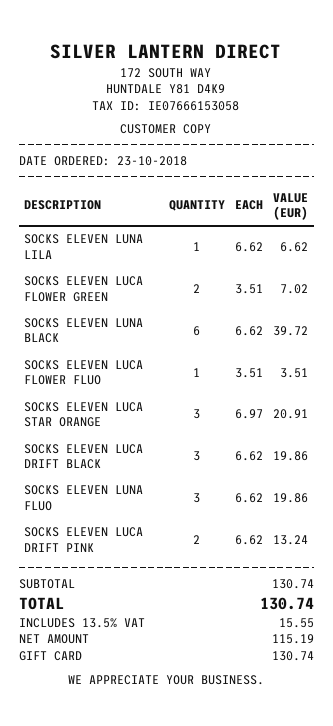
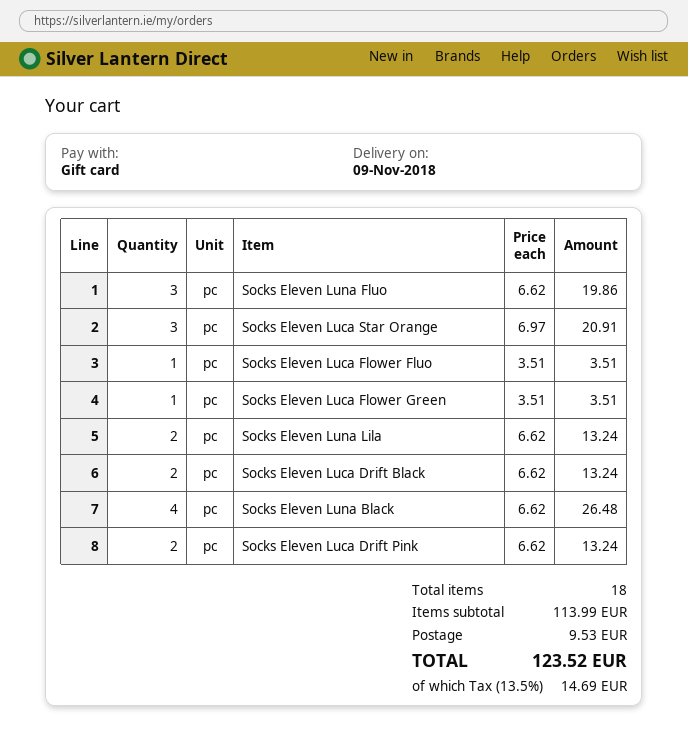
SOCKS ELEVEN LUNA LILA: 1 x 6.62 = 6.62 -> 2 x 6.62 = 13.24
SOCKS ELEVEN LUCA FLOWER GREEN: 2 x 3.51 = 7.02 -> 1 x 3.51 = 3.51
SOCKS ELEVEN LUNA BLACK: 6 x 6.62 = 39.72 -> 4 x 6.62 = 26.48
SOCKS ELEVEN LUCA DRIFT BLACK: 3 x 6.62 = 19.86 -> 2 x 6.62 = 13.24
subtotal: 130.74 -> 113.99
shipping: none -> 9.53
tax: 13.5% = 15.55 -> 13.5% = 14.69
total: 130.74 -> 123.52

